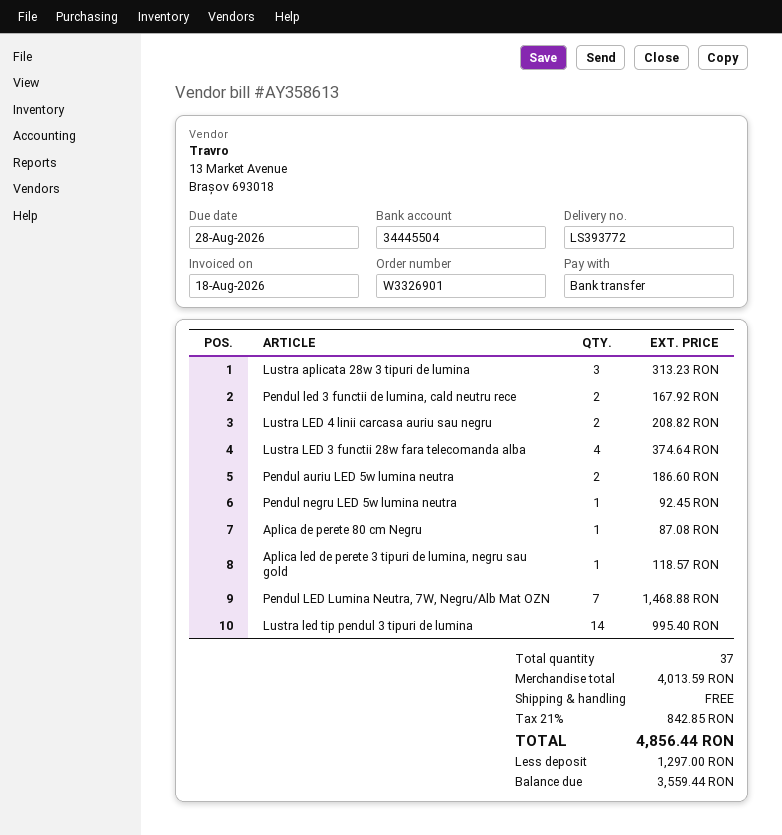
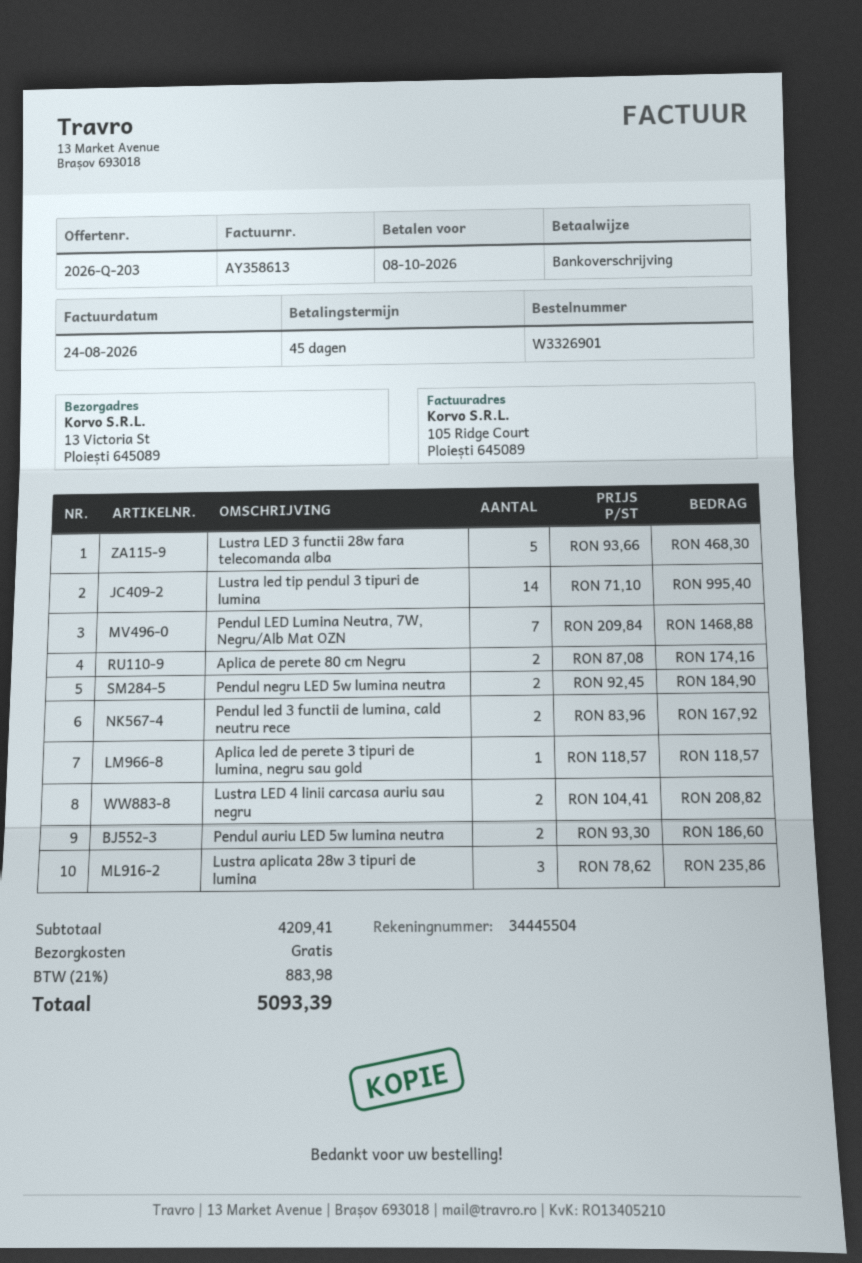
invoice date: 2026-08-18 -> 2026-08-24
due date: 2026-08-28 -> 2026-10-08
Lustra aplicata 28w 3 tipuri de lumina: 3 for 313.23 -> 3 for 235.86
Lustra LED 3 functii 28w fara telecomanda alba: 4 for 374.64 -> 5 for 468.30
Pendul negru LED 5w lumina neutra: 1 for 92.45 -> 2 for 184.90
Aplica de perete 80 cm Negru: 1 for 87.08 -> 2 for 174.16
subtotal: 4013.59 -> 4209.41
tax: 21% = 842.85 -> 21% = 883.98
total: 4856.44 -> 5093.39

